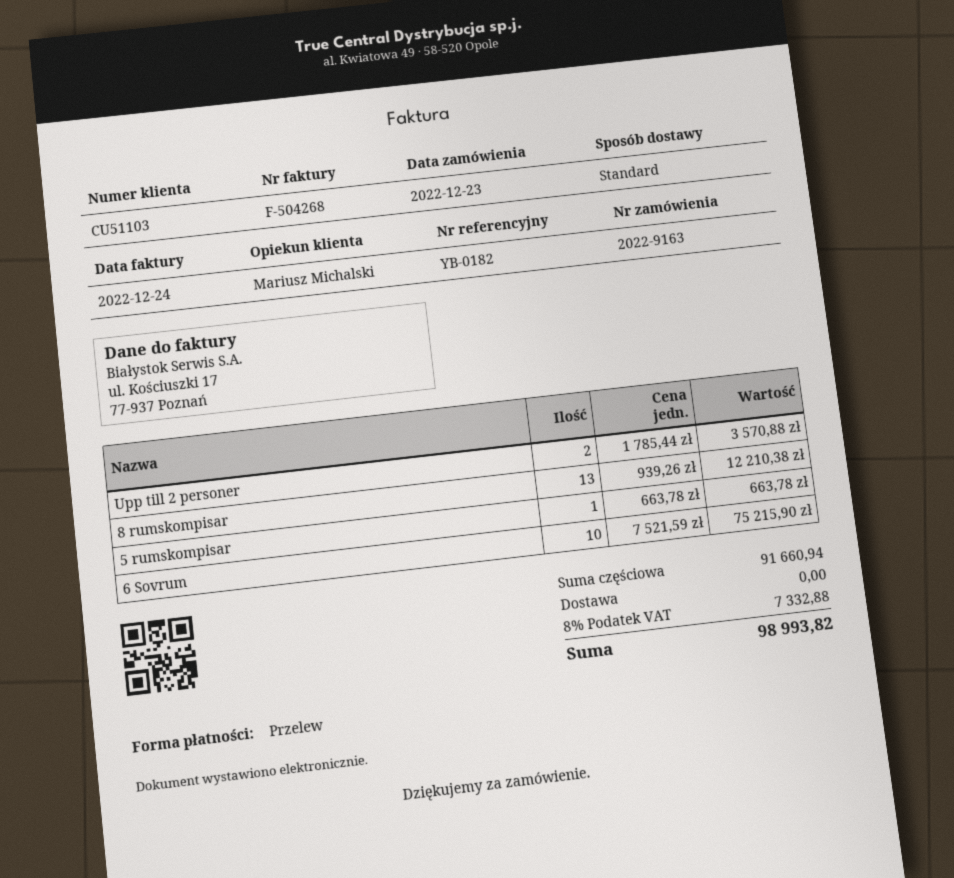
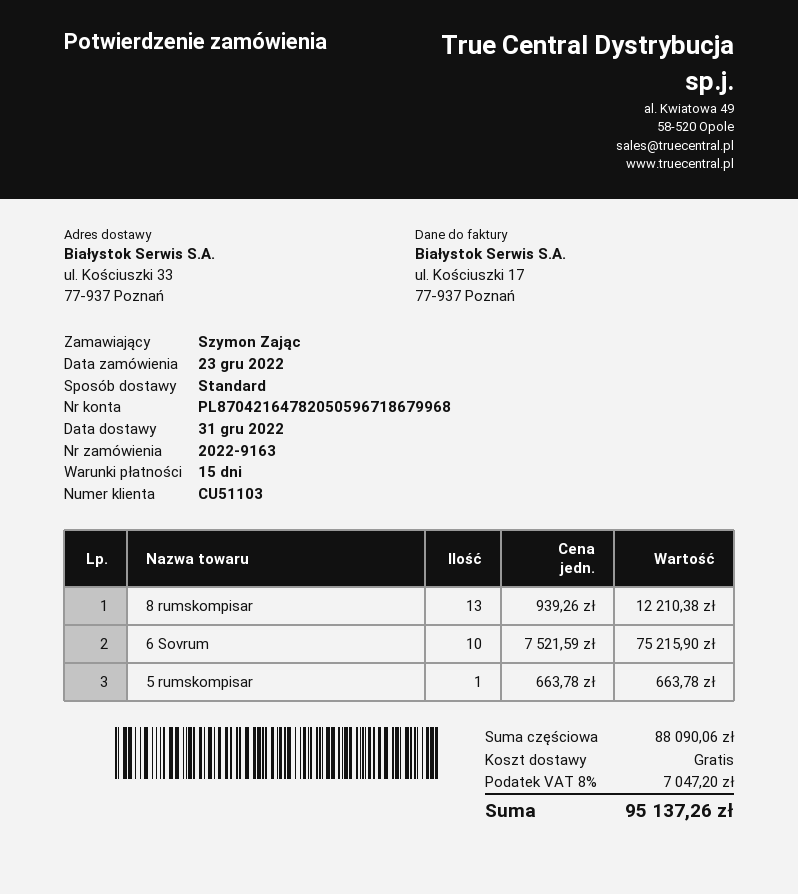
Upp till 2 personer: 2 x 1785.44 = 3570.88 -> none
subtotal: 91660.94 -> 88090.06
tax: 8% = 7332.88 -> 8% = 7047.20
total: 98993.82 -> 95137.26

